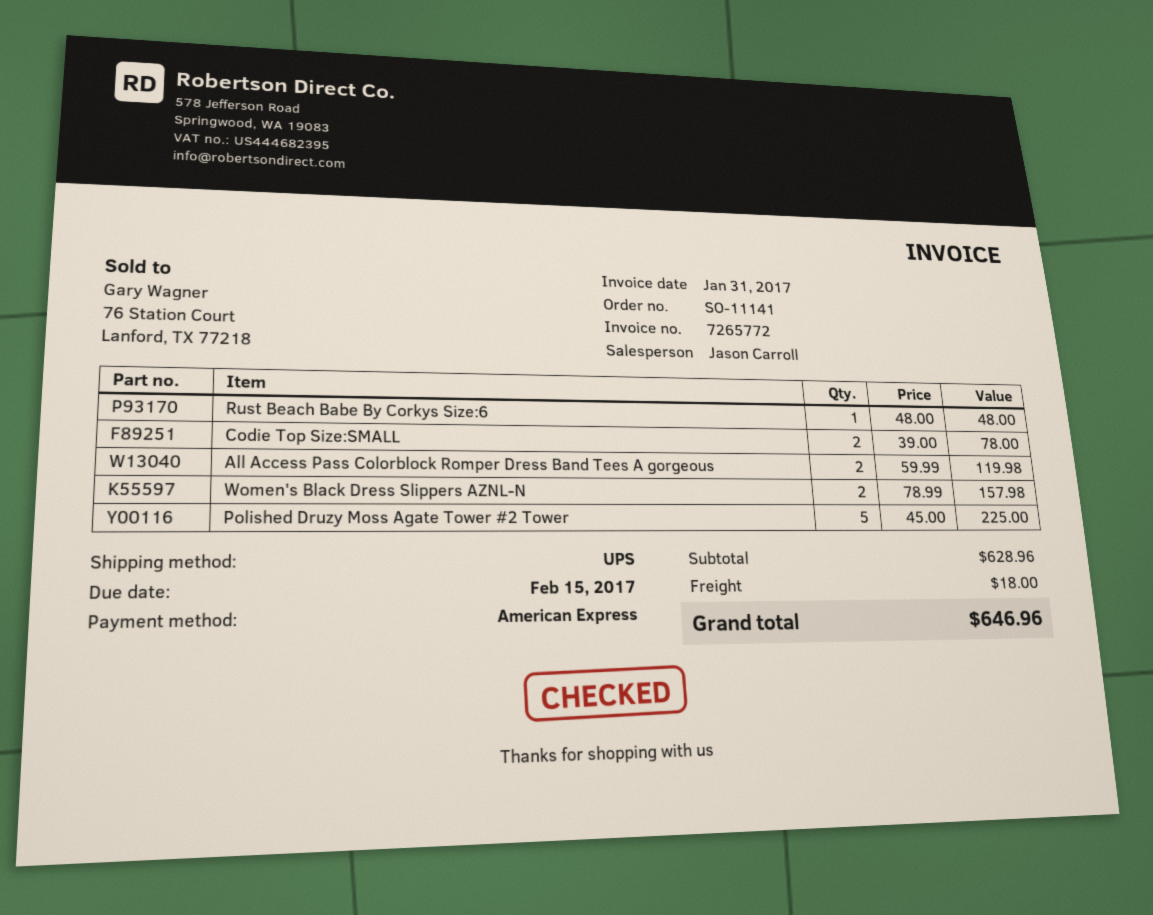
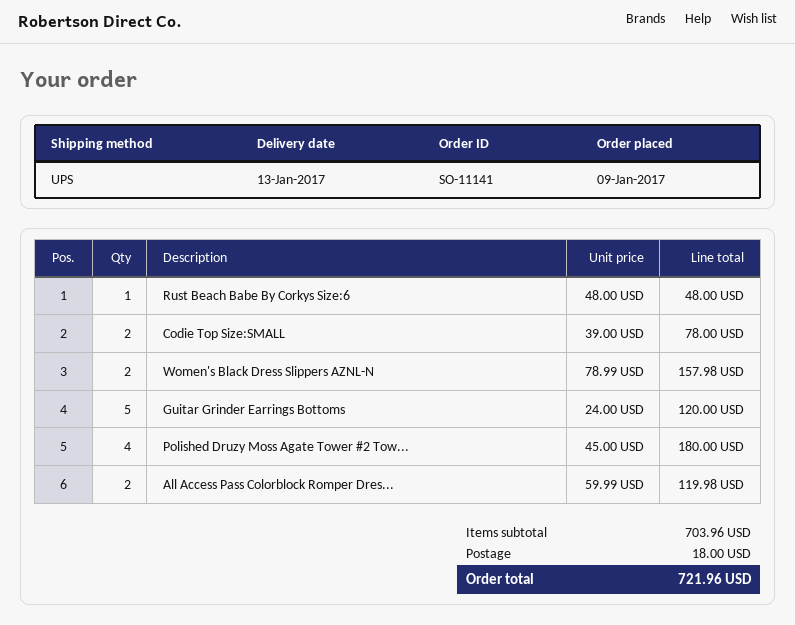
Polished Druzy Moss Agate Tower #2 Tower: 5 x 45.00 = 225.00 -> 4 x 45.00 = 180.00
Guitar Grinder Earrings Bottoms: none -> 5 x 24.00 = 120.00
subtotal: 628.96 -> 703.96
total: 646.96 -> 721.96

